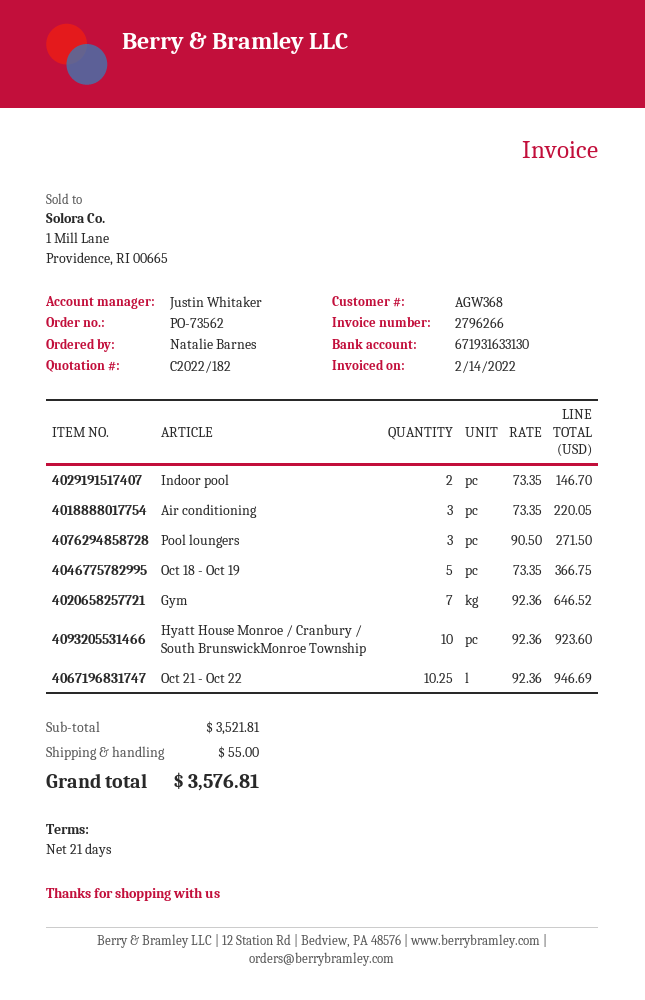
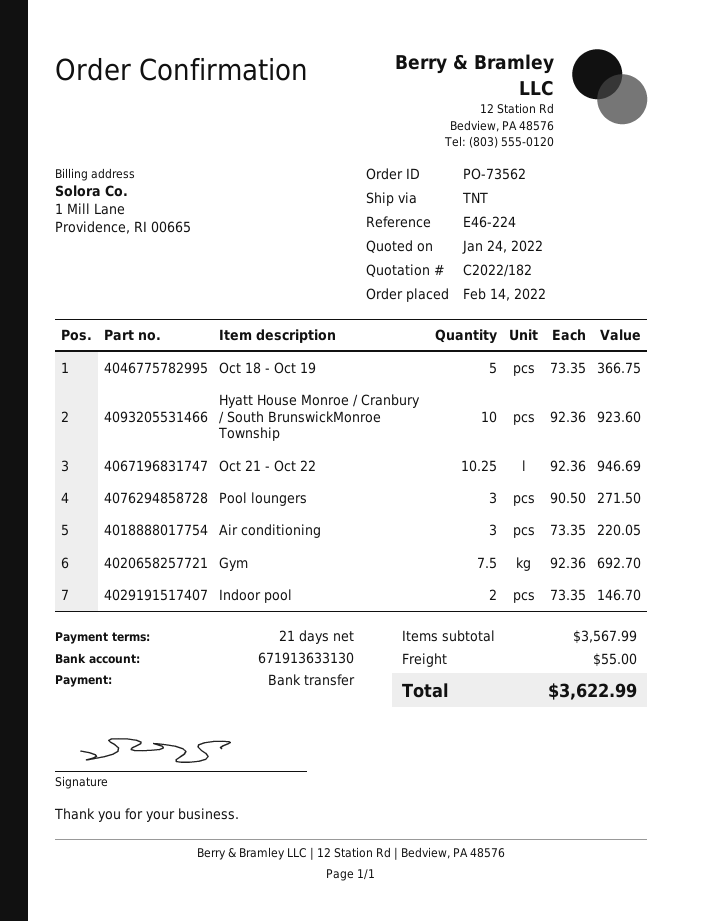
bank account: 671931633130 -> 671913633130
Gym: 7 x 92.36 = 646.52 -> 7.5 x 92.36 = 692.70
subtotal: 3521.81 -> 3567.99
total: 3576.81 -> 3622.99

